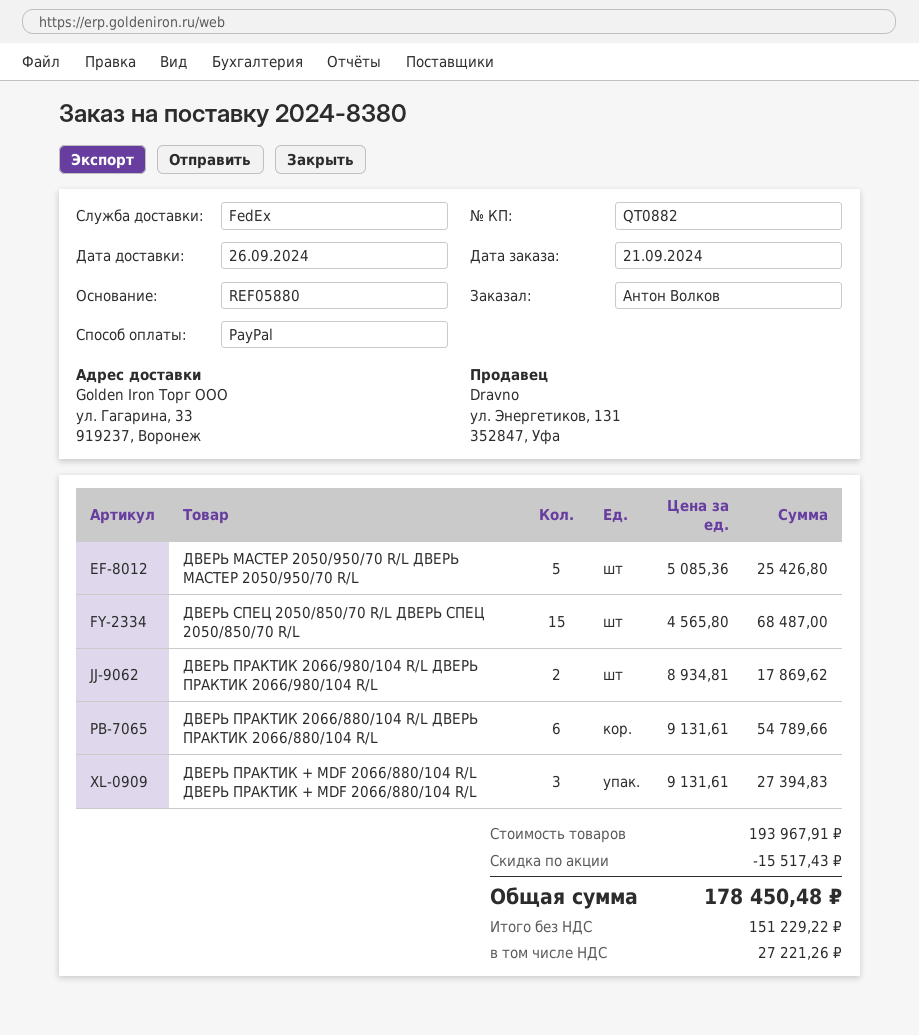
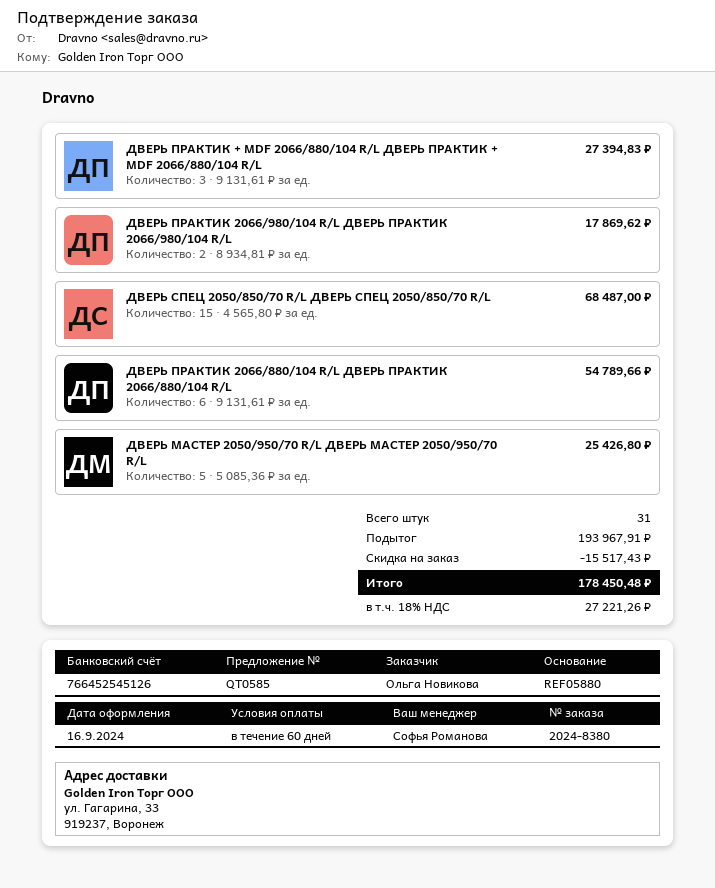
quote number: QT0882 -> QT0585
order date: 2024-09-21 -> 2024-09-16
ordered by: Антон Волков -> Ольга Новикова

